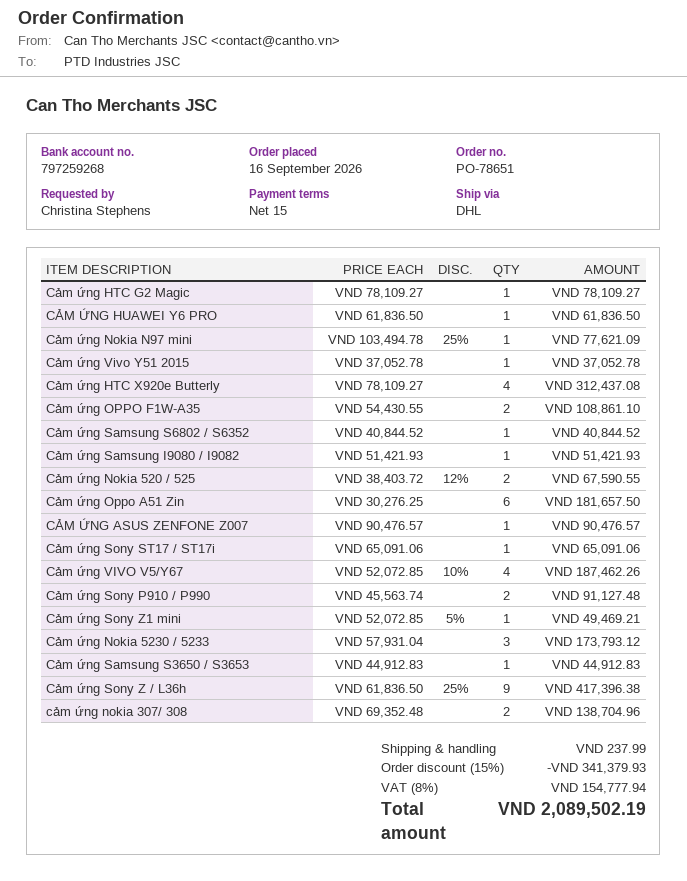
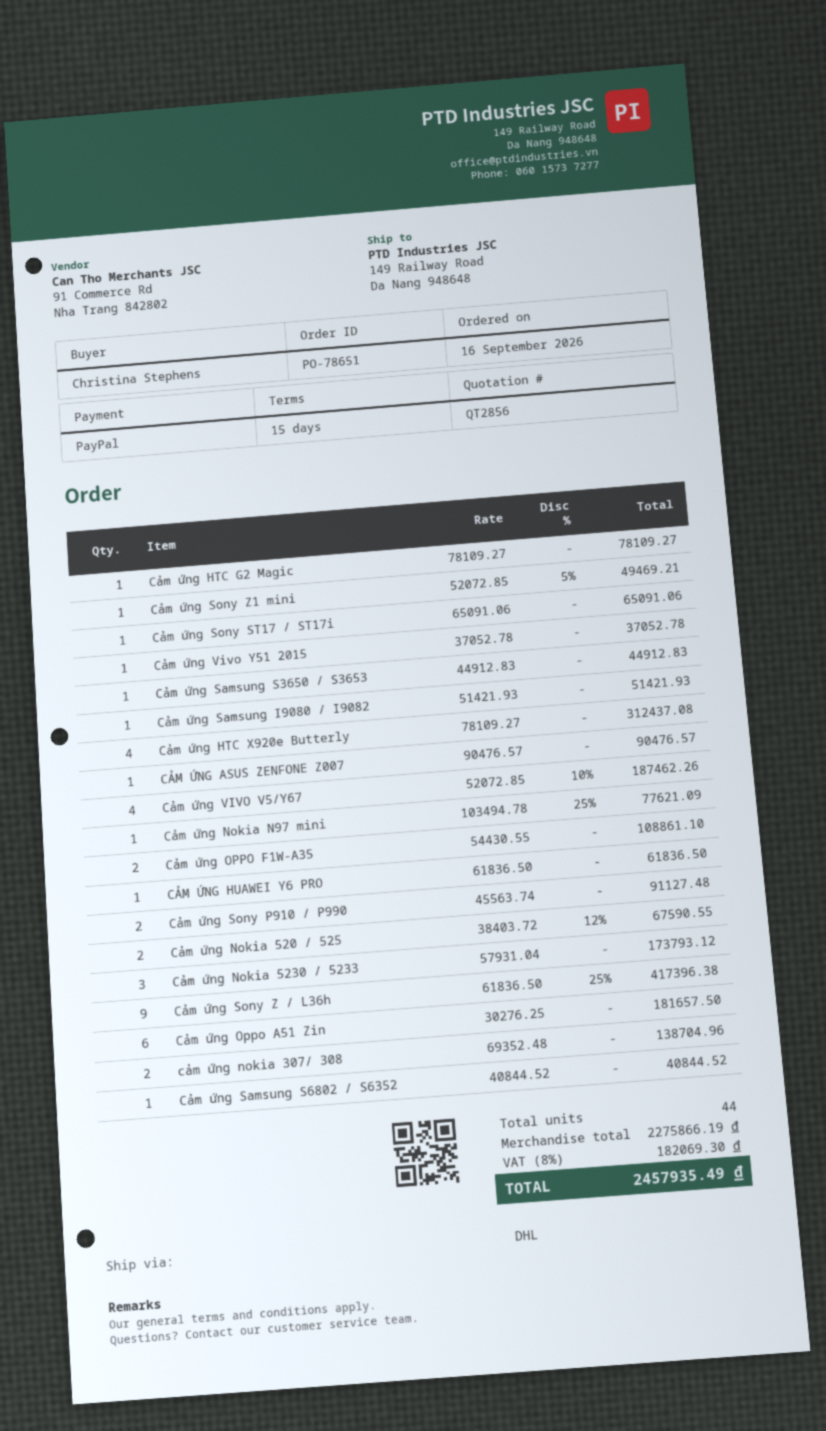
discount: 15% = 341379.93 -> none
shipping: 237.99 -> none
tax: 8% = 154777.94 -> 8% = 182069.30
total: 2089502.19 -> 2457935.49

